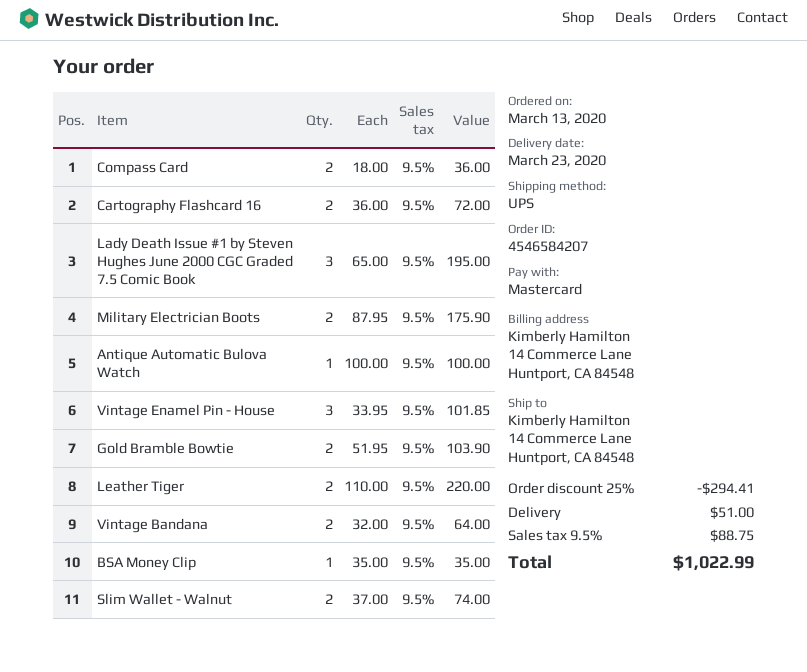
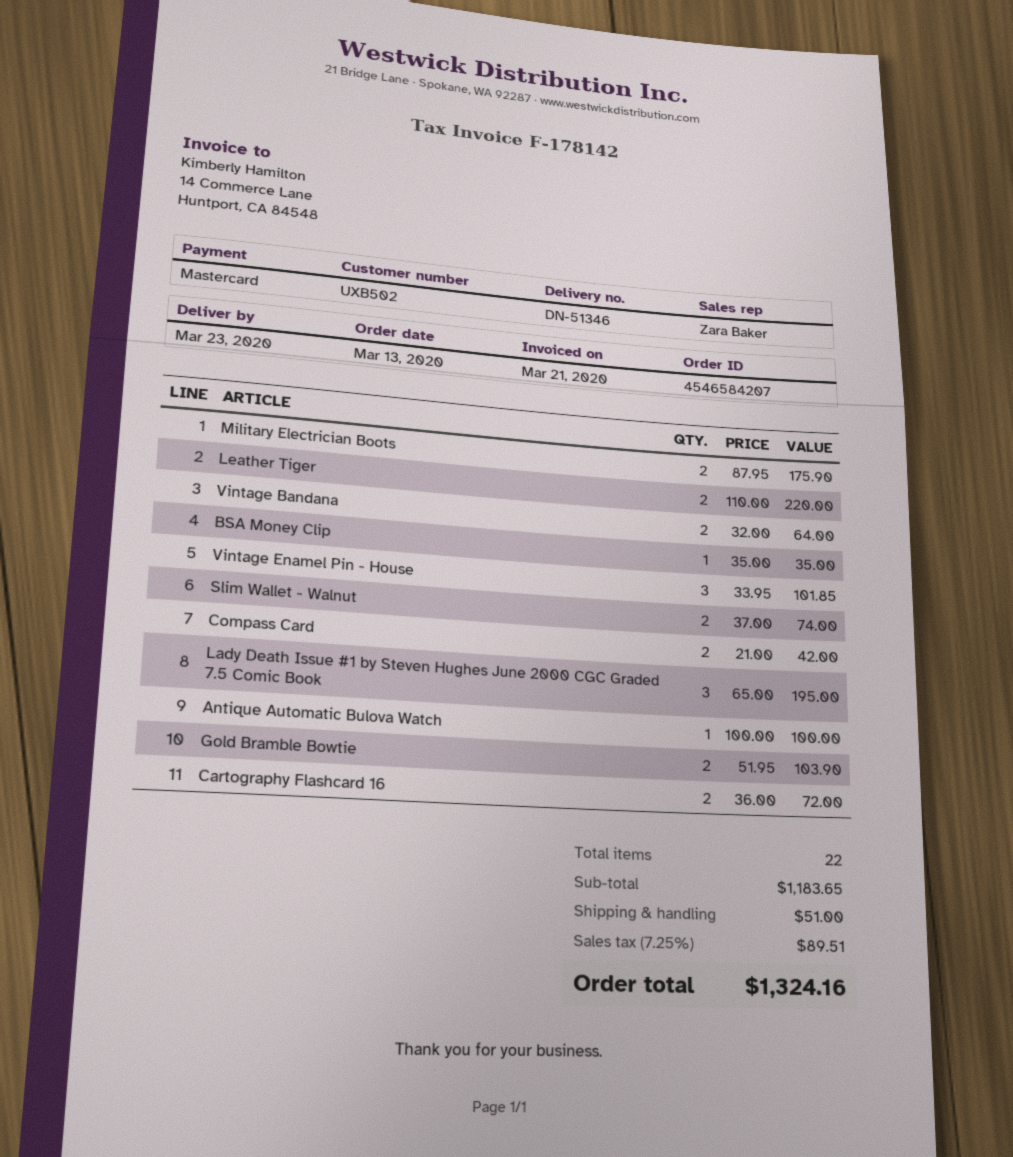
Compass Card: 2 x 18.00 = 36.00 -> 2 x 21.00 = 42.00
discount: 25% = 294.41 -> none
tax: 9.5% = 88.75 -> 7.25% = 89.51
total: 1022.99 -> 1324.16

